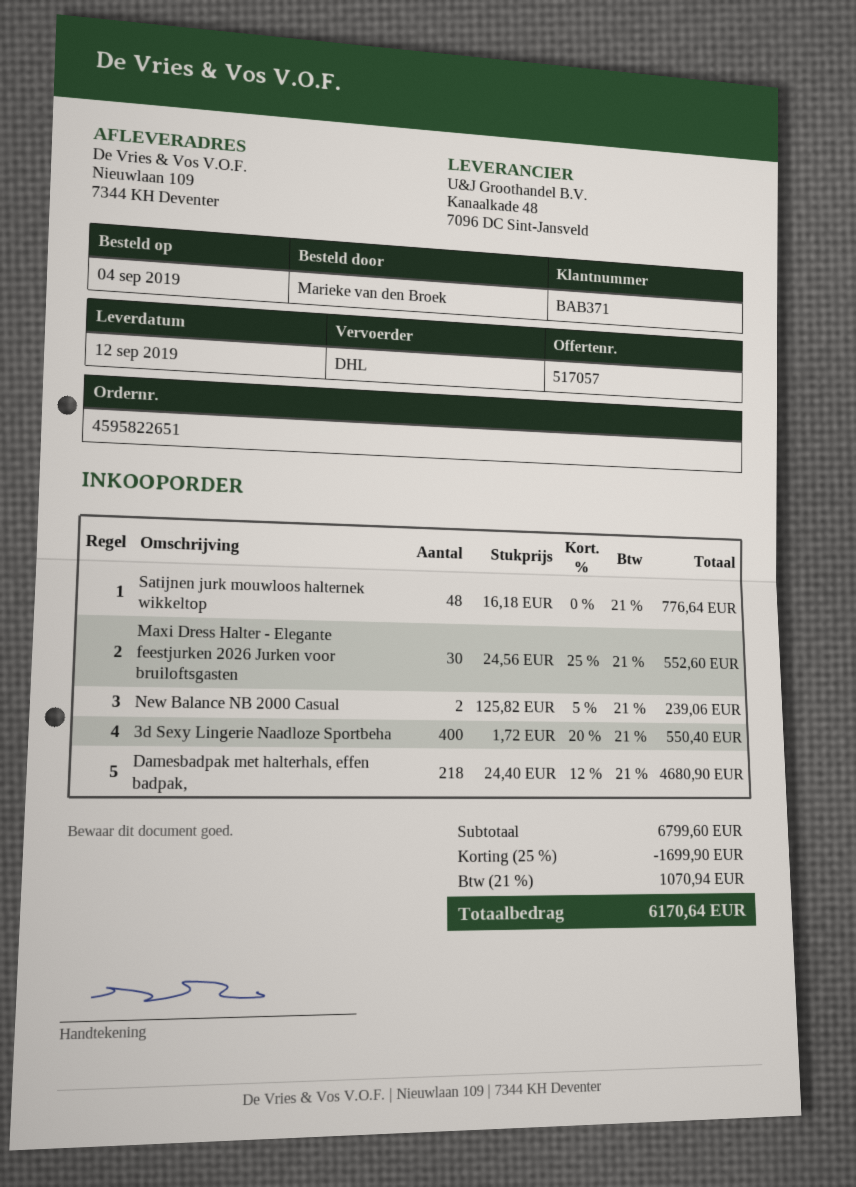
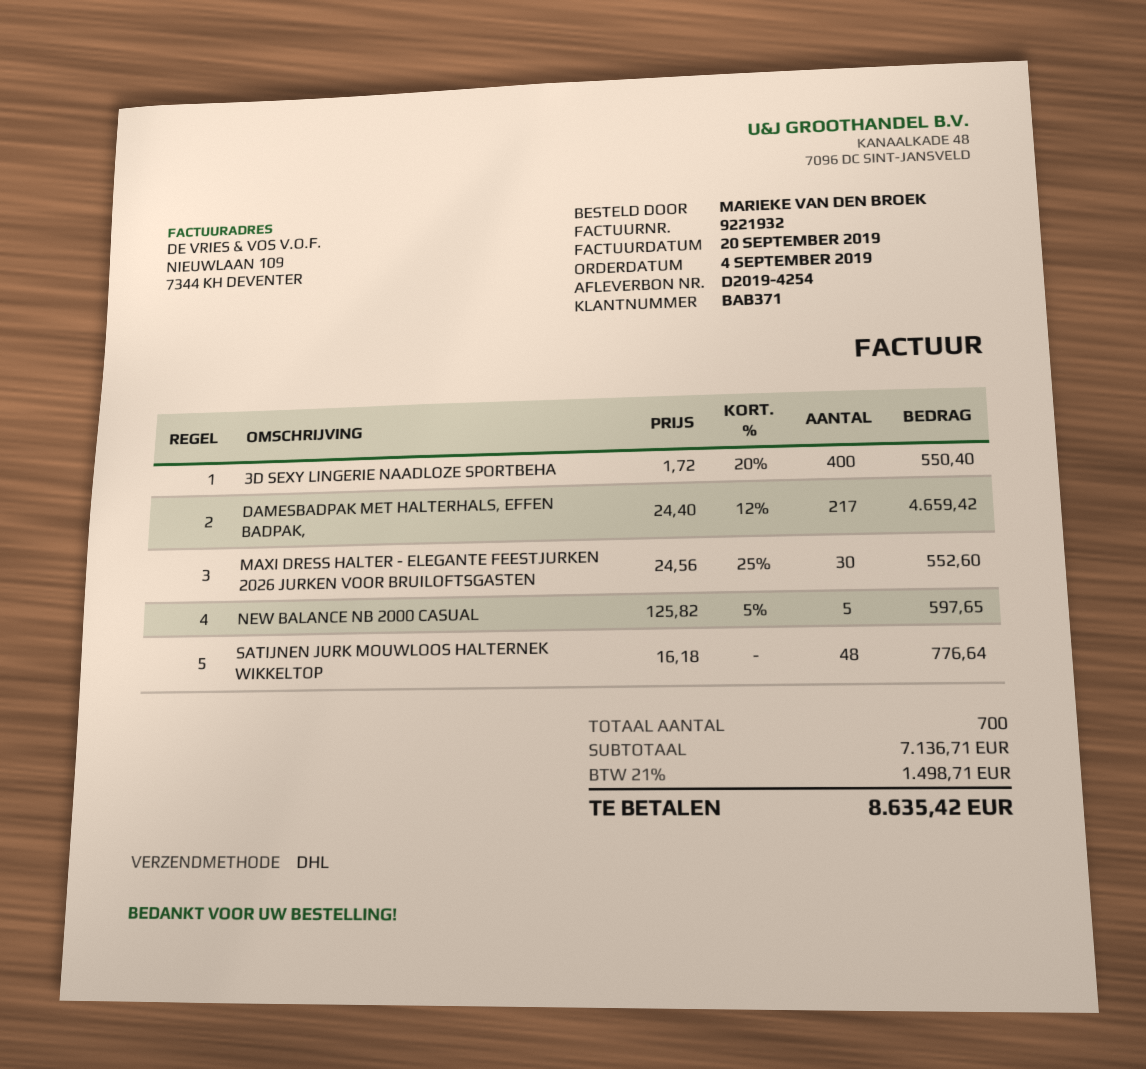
New Balance NB 2000 Casual: 2 x 125.82 - 5% = 239.06 -> 5 x 125.82 - 5% = 597.65
Damesbadpak met halterhals, effen badpak,: 218 x 24.40 - 12% = 4680.90 -> 217 x 24.40 - 12% = 4659.42
subtotal: 6799.60 -> 7136.71
discount: 25% = 1699.90 -> none
tax: 21% = 1070.94 -> 21% = 1498.71
total: 6170.64 -> 8635.42

